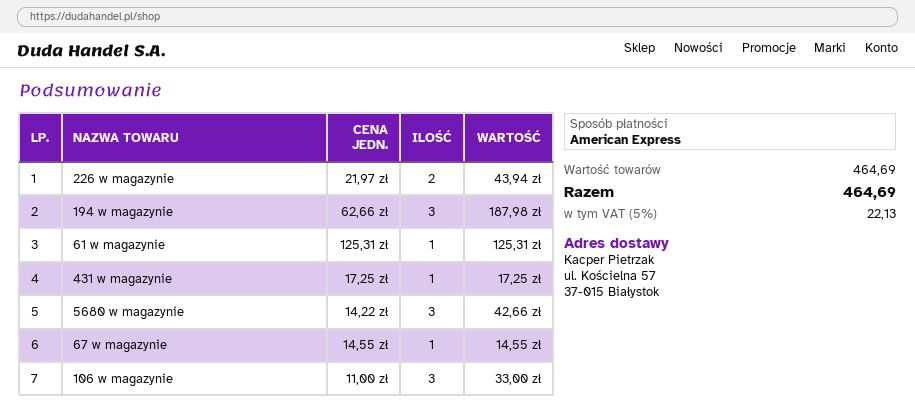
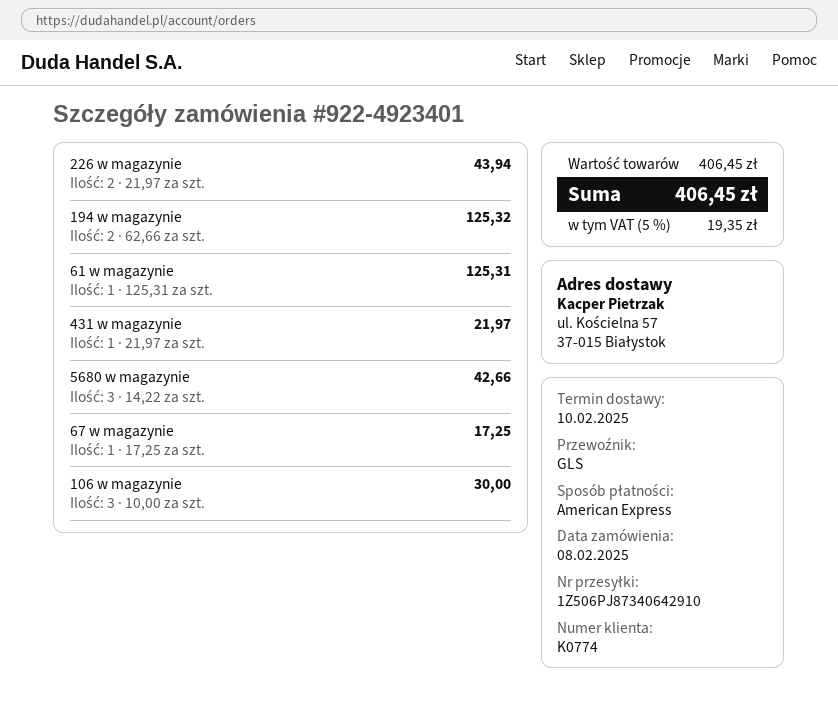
194 w magazynie: 3 x 62.66 = 187.98 -> 2 x 62.66 = 125.32
431 w magazynie: 1 x 17.25 = 17.25 -> 1 x 21.97 = 21.97
67 w magazynie: 1 x 14.55 = 14.55 -> 1 x 17.25 = 17.25
106 w magazynie: 3 x 11.00 = 33.00 -> 3 x 10.00 = 30.00
subtotal: 464.69 -> 406.45
tax: 5% = 22.13 -> 5% = 19.35
total: 464.69 -> 406.45

